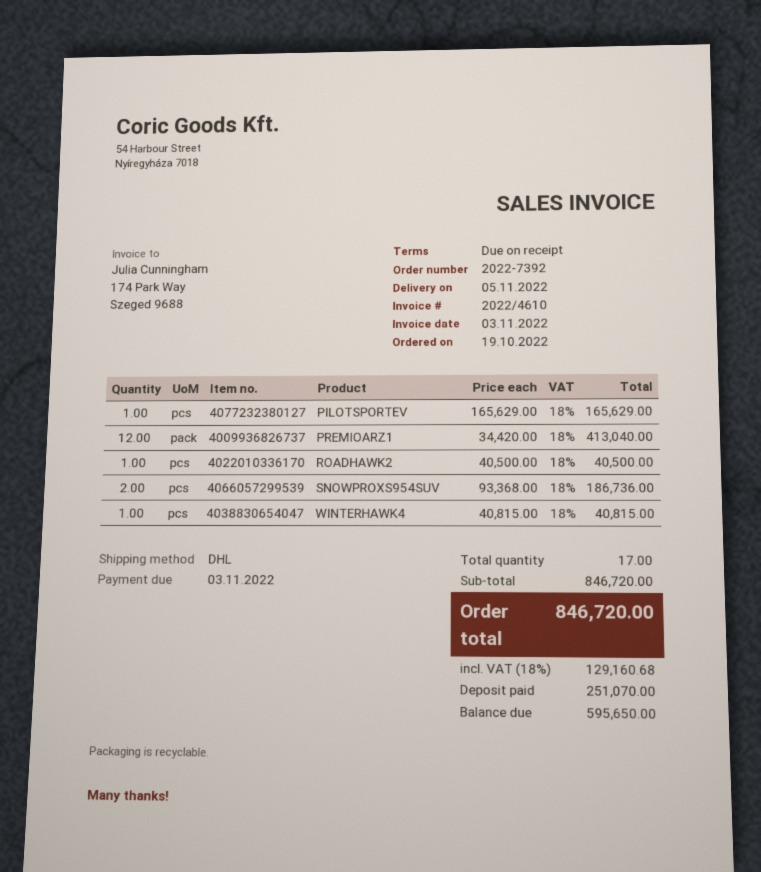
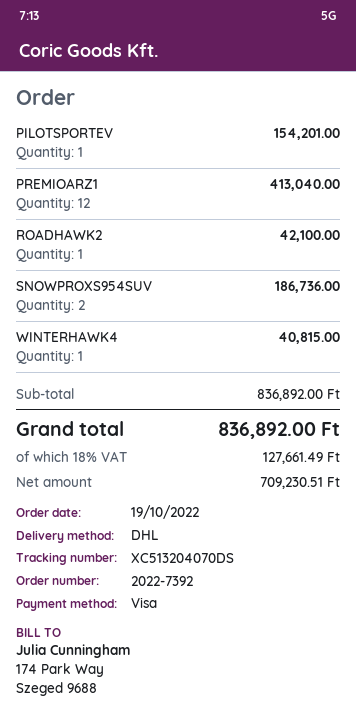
PILOTSPORTEV: 1 for 165629.00 -> 1 for 154201.00
ROADHAWK2: 1 for 40500.00 -> 1 for 42100.00
subtotal: 846720.00 -> 836892.00
tax: 18% = 129160.68 -> 18% = 127661.49
total: 846720.00 -> 836892.00

